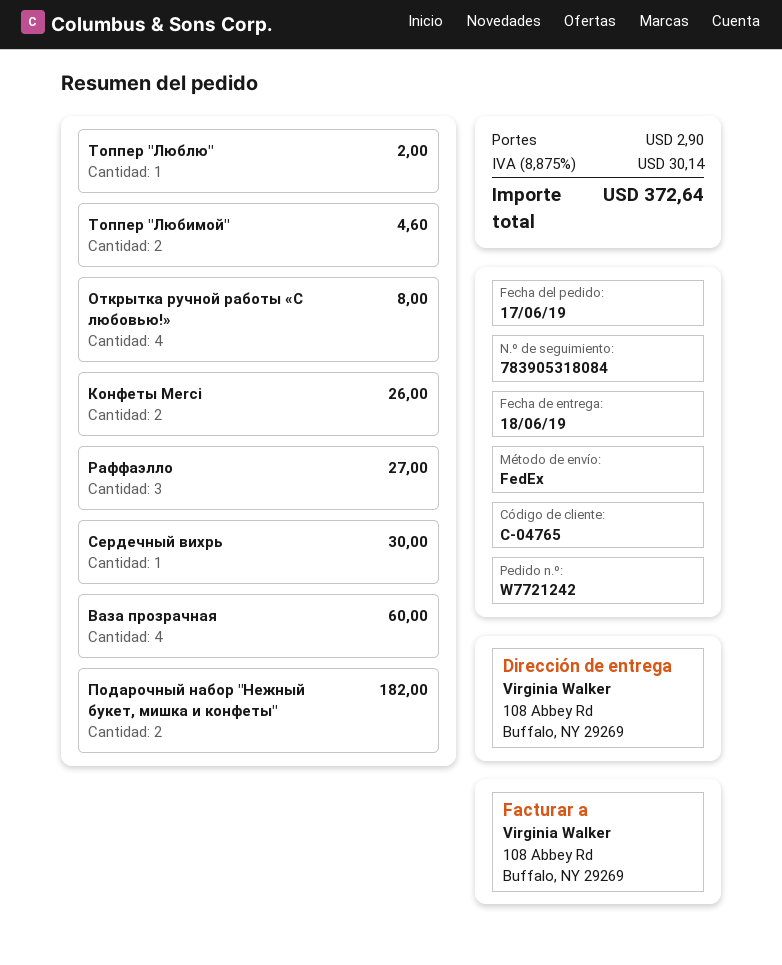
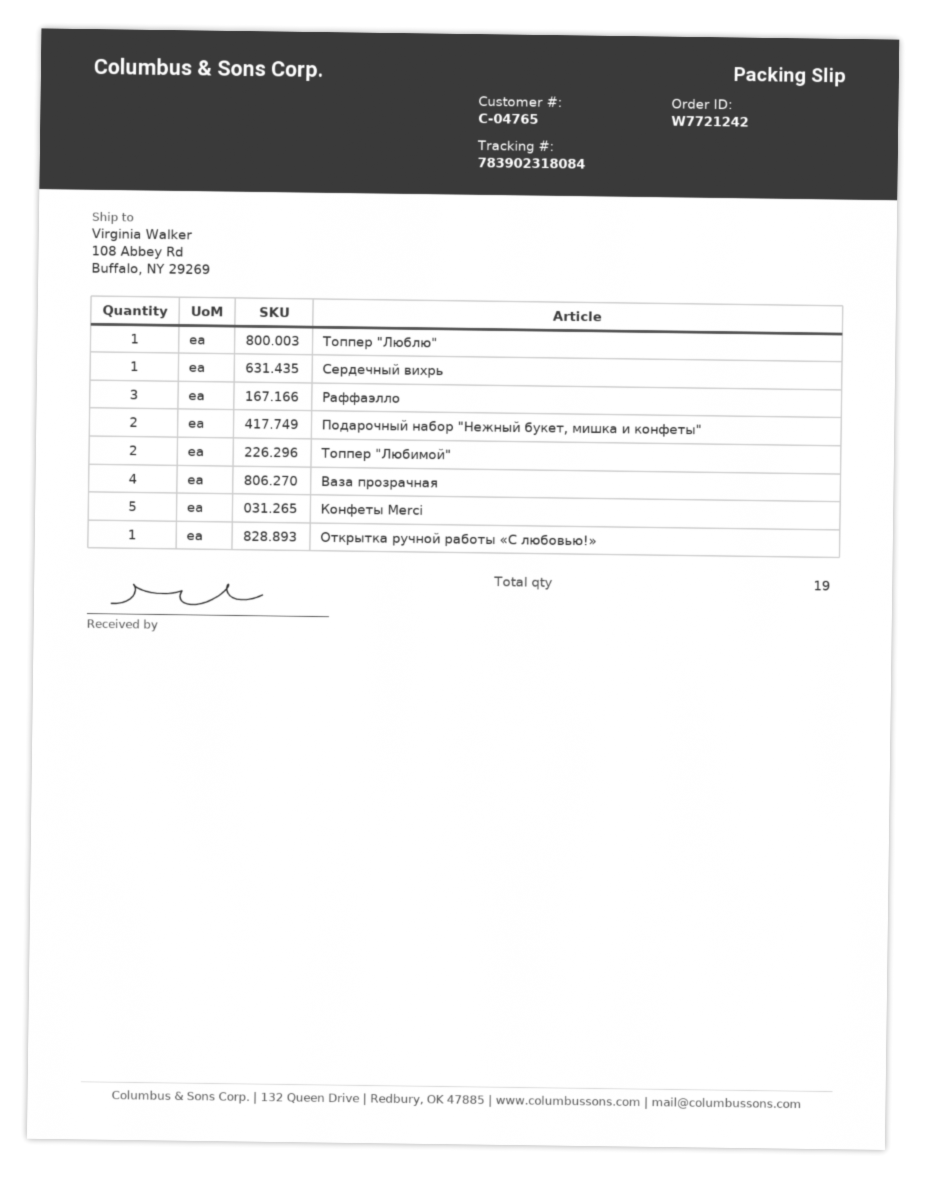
tracking number: 783905318084 -> 783902318084
Открытка ручной работы «С любовью!»: 4 -> 1
Конфеты Merci: 2 -> 5

